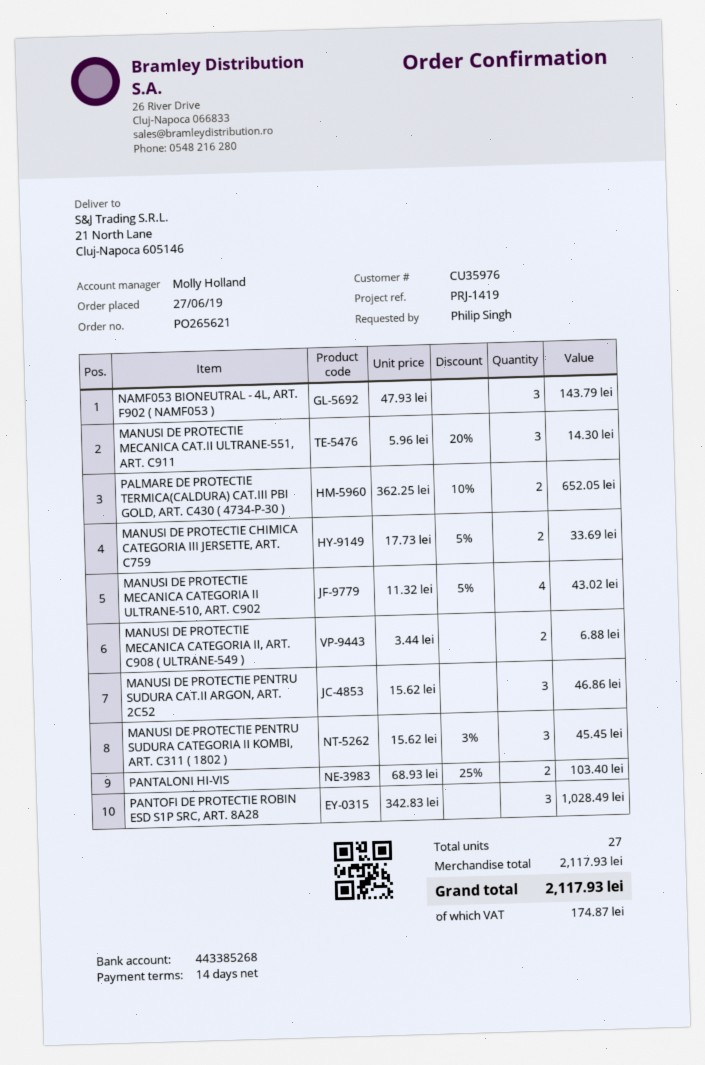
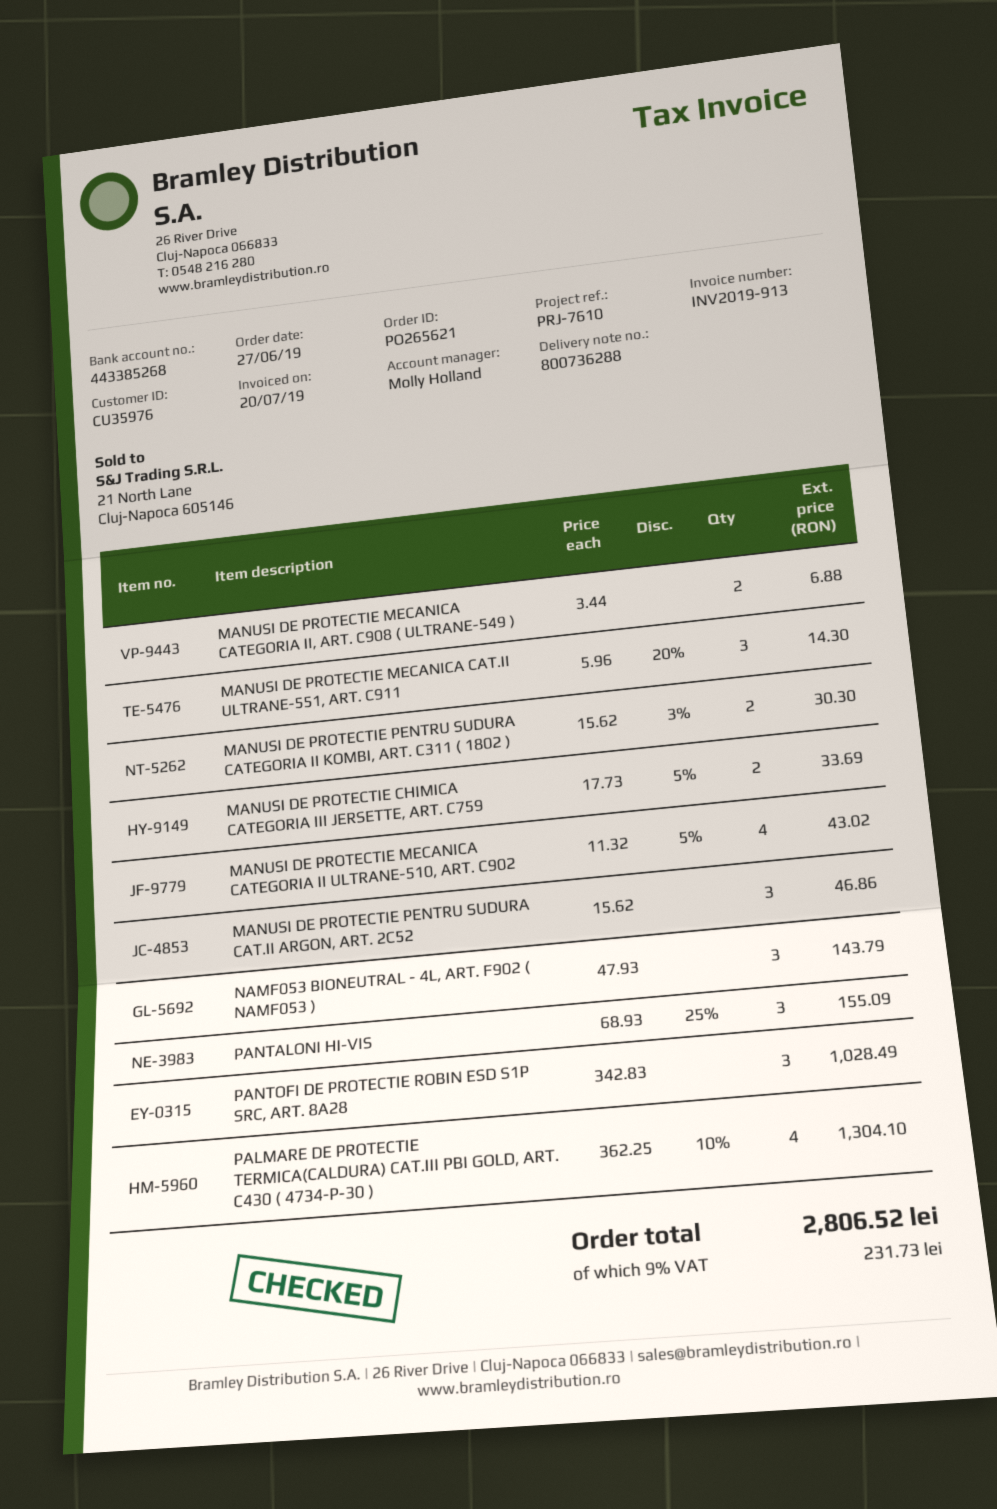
reference: PRJ-1419 -> PRJ-7610
PALMARE DE PROTECTIE TERMICA(CALDURA) CAT.III PBI GOLD, ART. C430 ( 4734-P-30 ): 2 x 362.25 - 10% = 652.05 -> 4 x 362.25 - 10% = 1304.10
MANUSI DE PROTECTIE PENTRU SUDURA CATEGORIA II KOMBI, ART. C311 ( 1802 ): 3 x 15.62 - 3% = 45.45 -> 2 x 15.62 - 3% = 30.30
PANTALONI HI-VIS: 2 x 68.93 - 25% = 103.40 -> 3 x 68.93 - 25% = 155.09
tax: 174.87 -> 231.73
total: 2117.93 -> 2806.52

